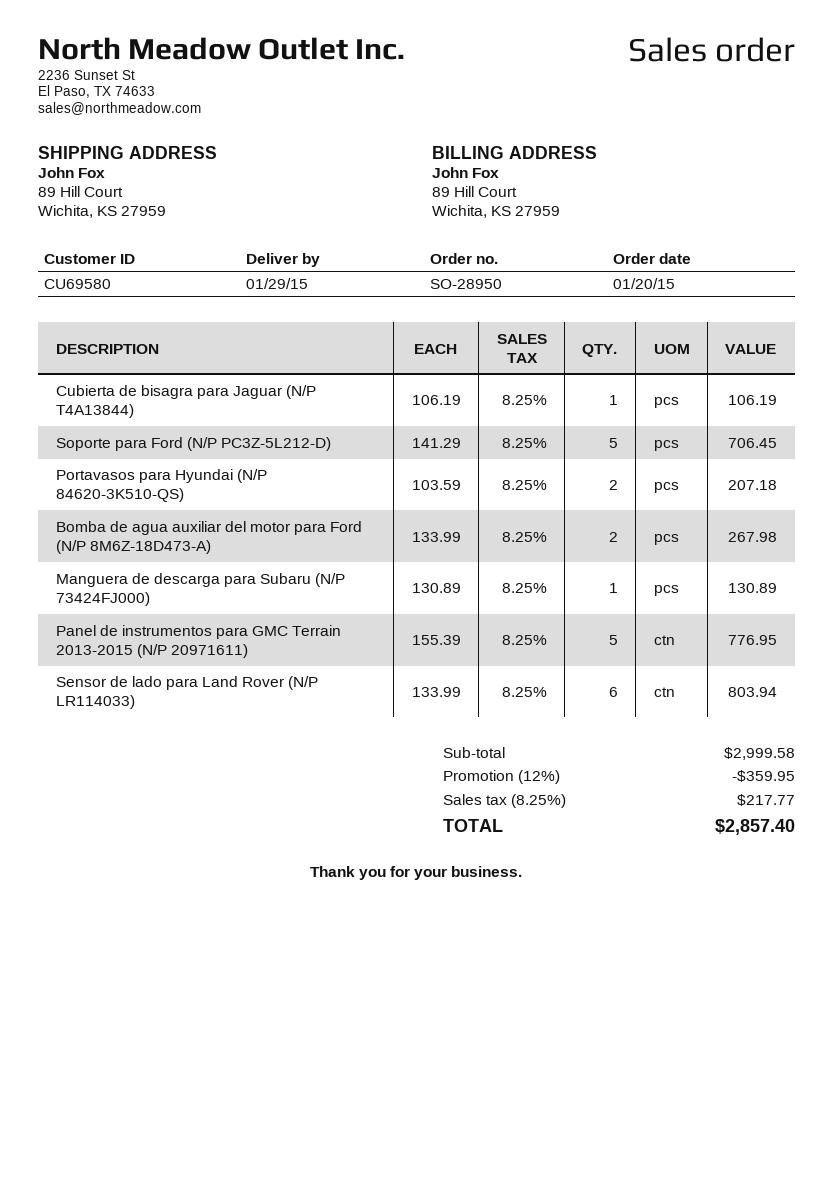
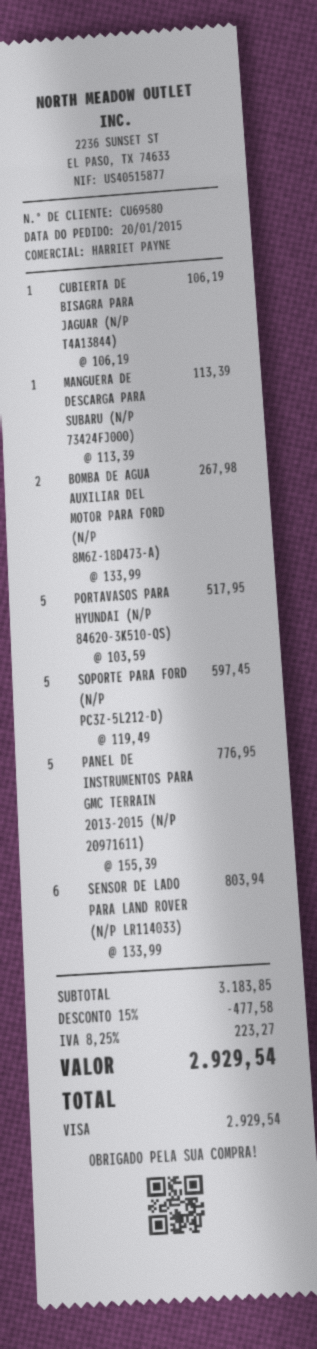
Soporte para Ford (N/P PC3Z-5L212-D): 5 x 141.29 = 706.45 -> 5 x 119.49 = 597.45
Portavasos para Hyundai (N/P 84620-3K510-QS): 2 x 103.59 = 207.18 -> 5 x 103.59 = 517.95
Manguera de descarga para Subaru (N/P 73424FJ000): 1 x 130.89 = 130.89 -> 1 x 113.39 = 113.39
subtotal: 2999.58 -> 3183.85
discount: 12% = 359.95 -> 15% = 477.58
tax: 8.25% = 217.77 -> 8.25% = 223.27
total: 2857.40 -> 2929.54

